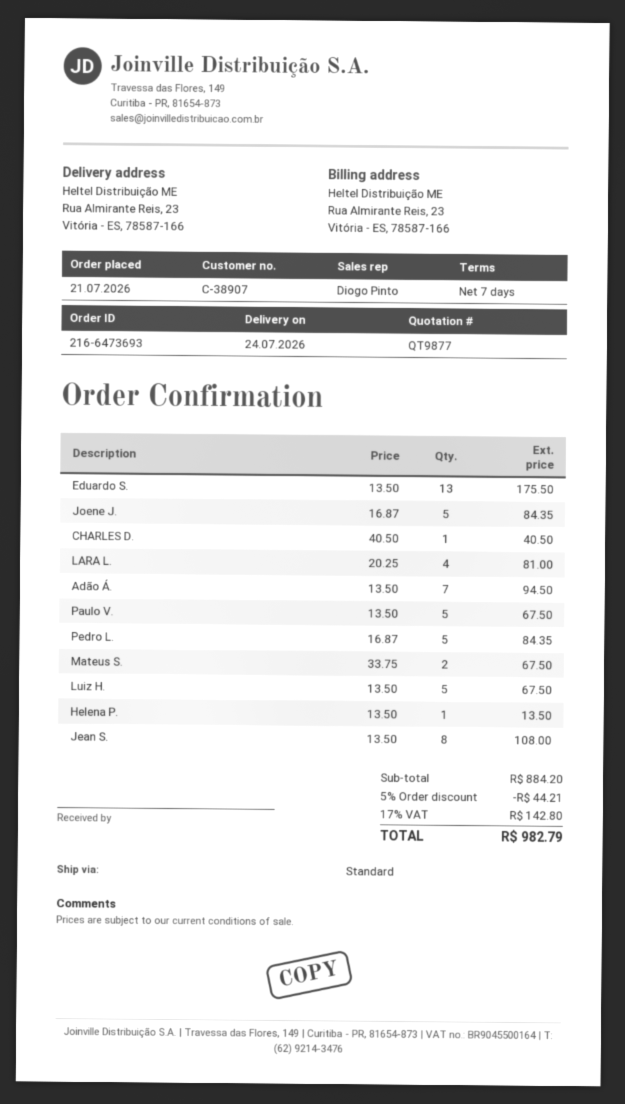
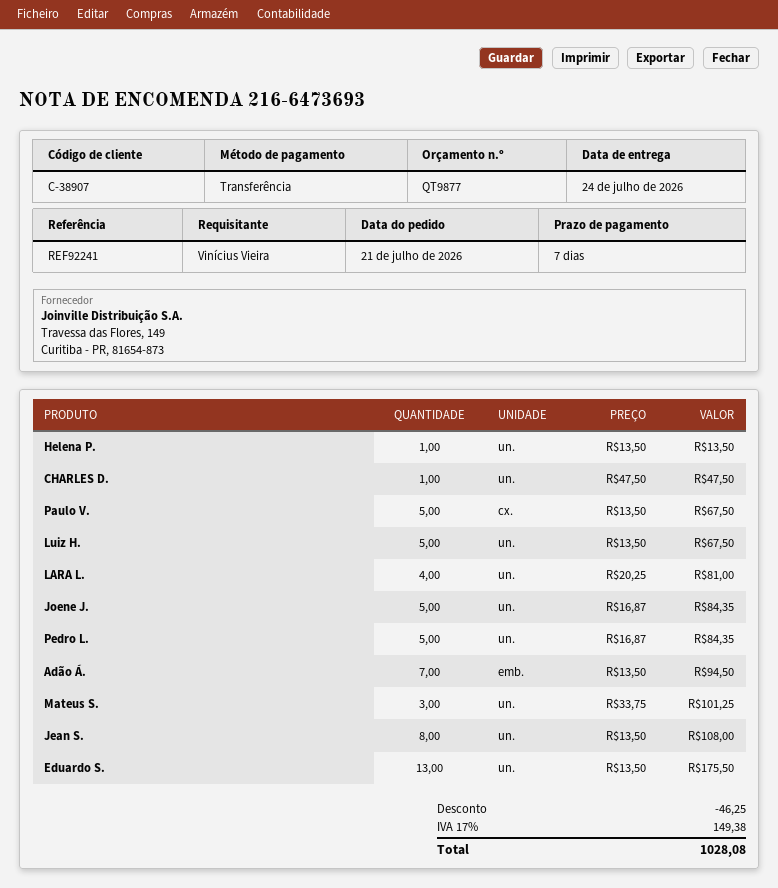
CHARLES D.: 1 x 40.50 = 40.50 -> 1 x 47.50 = 47.50
Mateus S.: 2 x 33.75 = 67.50 -> 3 x 33.75 = 101.25
discount: 44.21 -> 46.25
tax: 17% = 142.80 -> 17% = 149.38
total: 982.79 -> 1028.08

